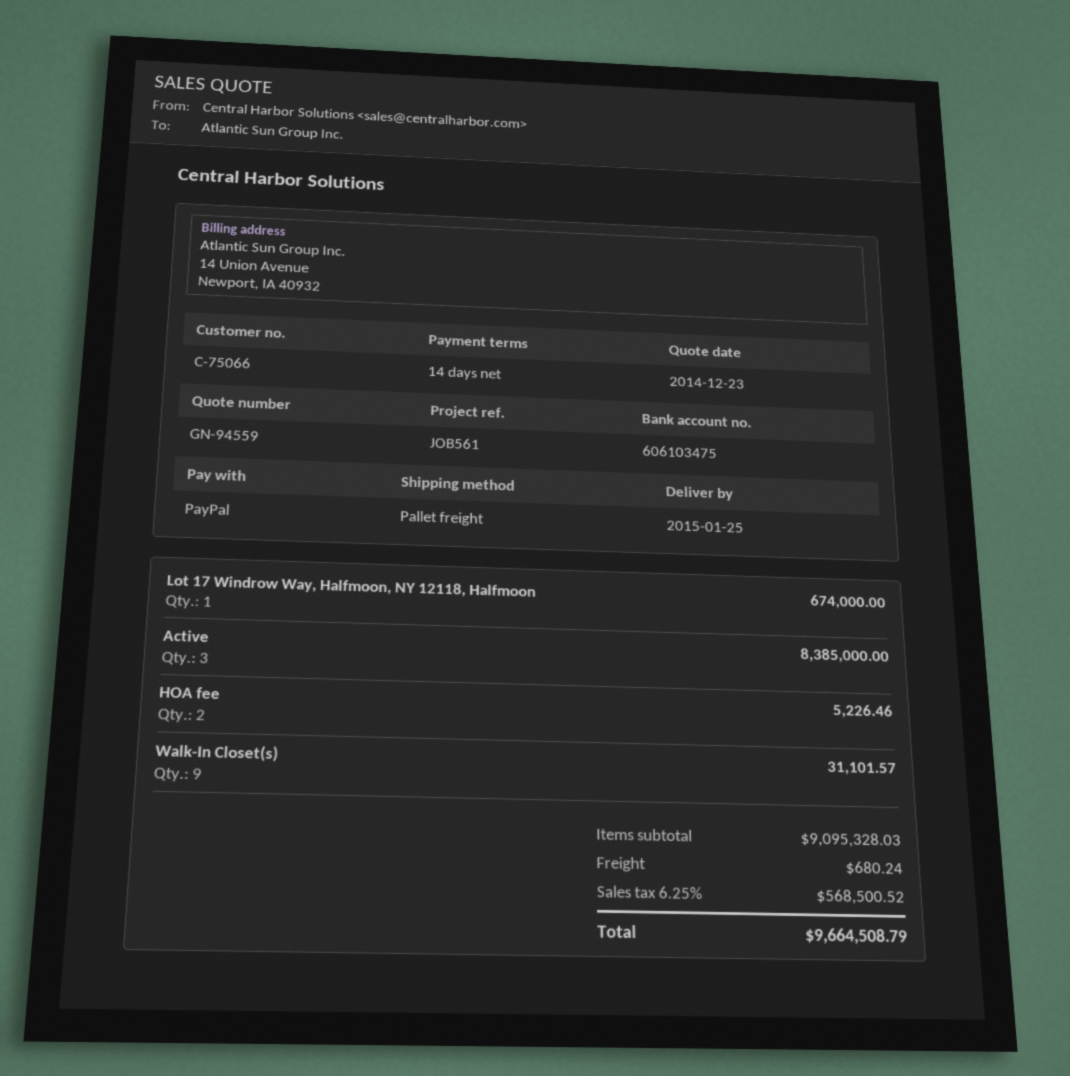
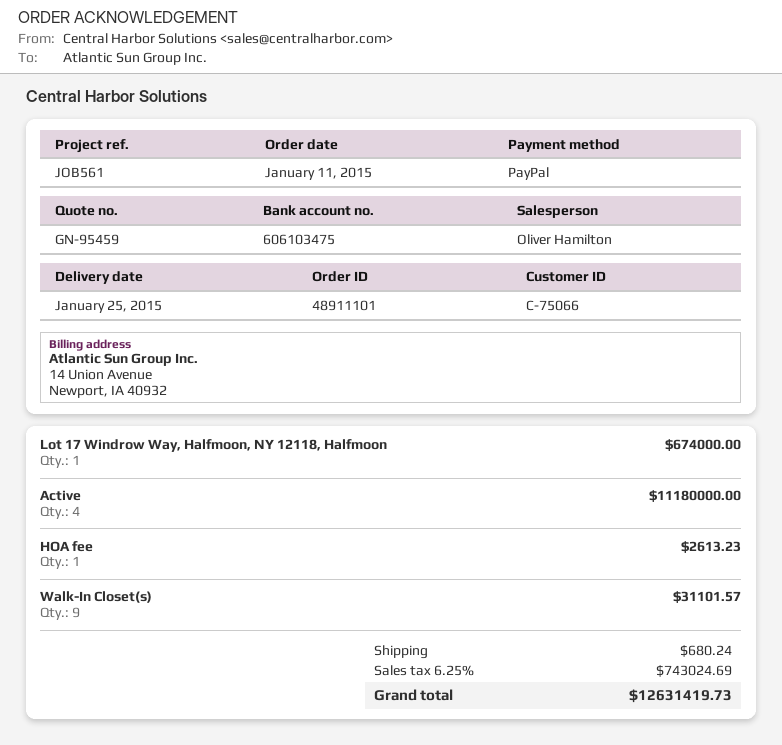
quote number: GN-94559 -> GN-95459
Active: 3 for 8385000.00 -> 4 for 11180000.00
HOA fee: 2 for 5226.46 -> 1 for 2613.23
tax: 6.25% = 568500.52 -> 6.25% = 743024.69
total: 9664508.79 -> 12631419.73

